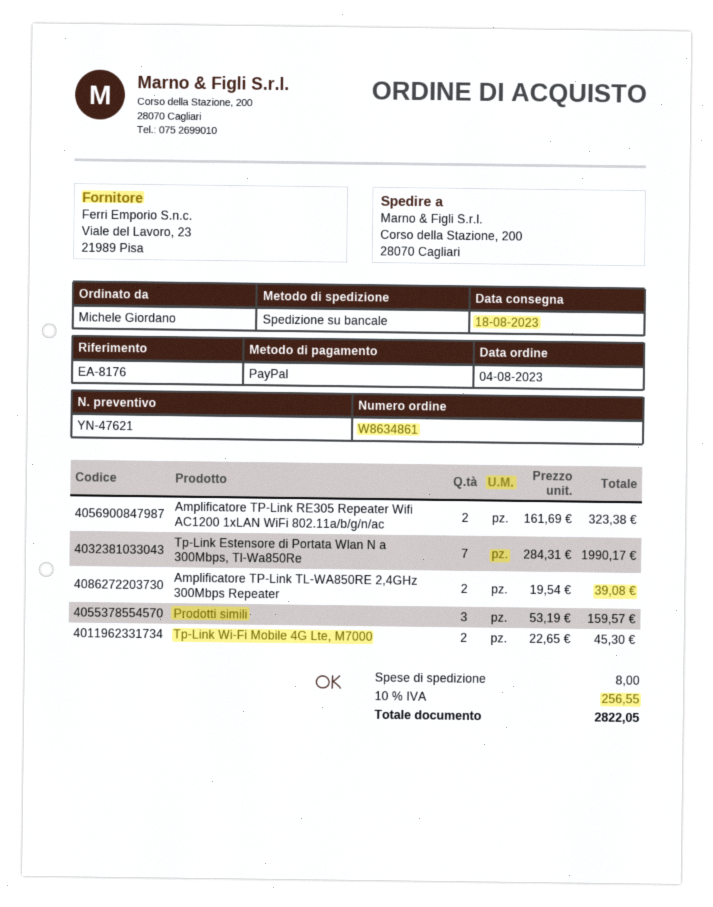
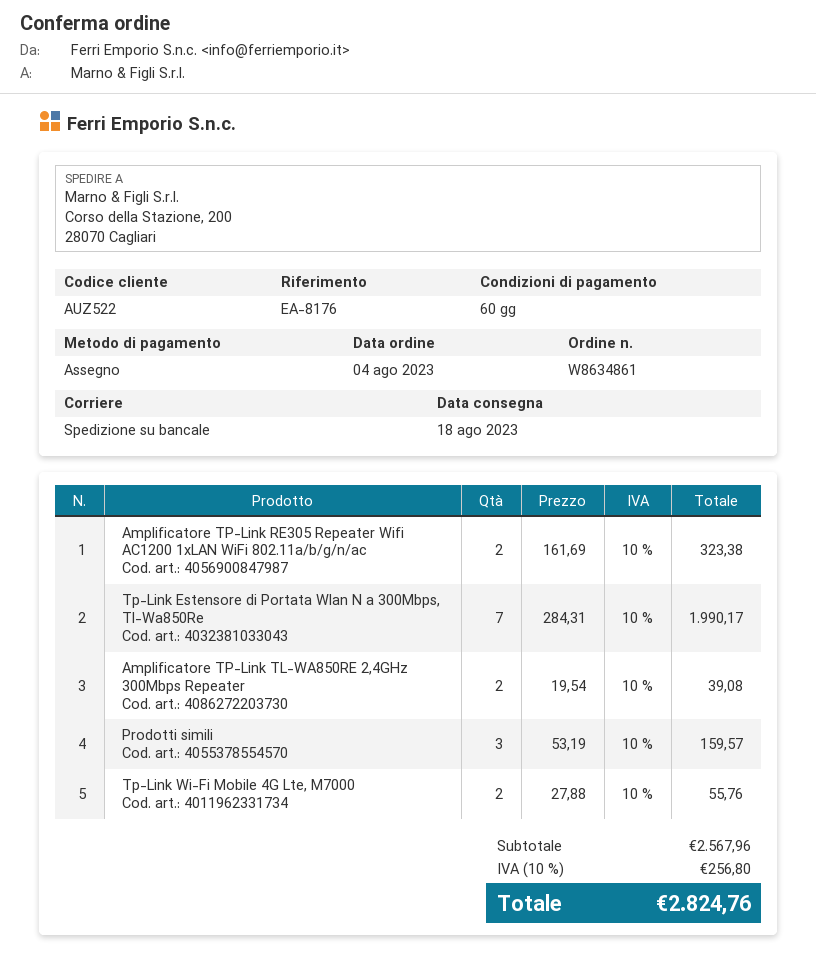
payment method: PayPal -> cheque
Tp-Link Wi-Fi Mobile 4G Lte, M7000: 2 x 22.65 = 45.30 -> 2 x 27.88 = 55.76
shipping: 8.00 -> none
tax: 10% = 256.55 -> 10% = 256.80
total: 2822.05 -> 2824.76

